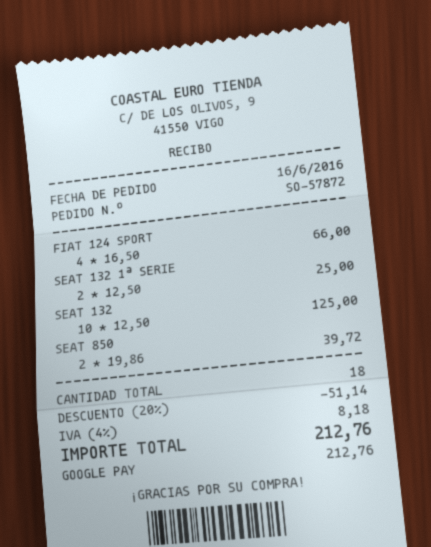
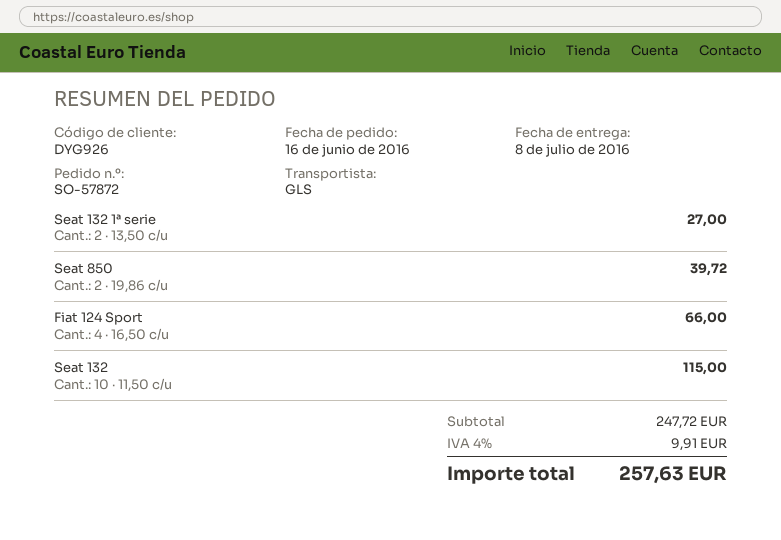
SEAT 132 1ª SERIE: 2 x 12.50 = 25.00 -> 2 x 13.50 = 27.00
SEAT 132: 10 x 12.50 = 125.00 -> 10 x 11.50 = 115.00
discount: 20% = 51.14 -> none
tax: 4% = 8.18 -> 4% = 9.91
total: 212.76 -> 257.63

